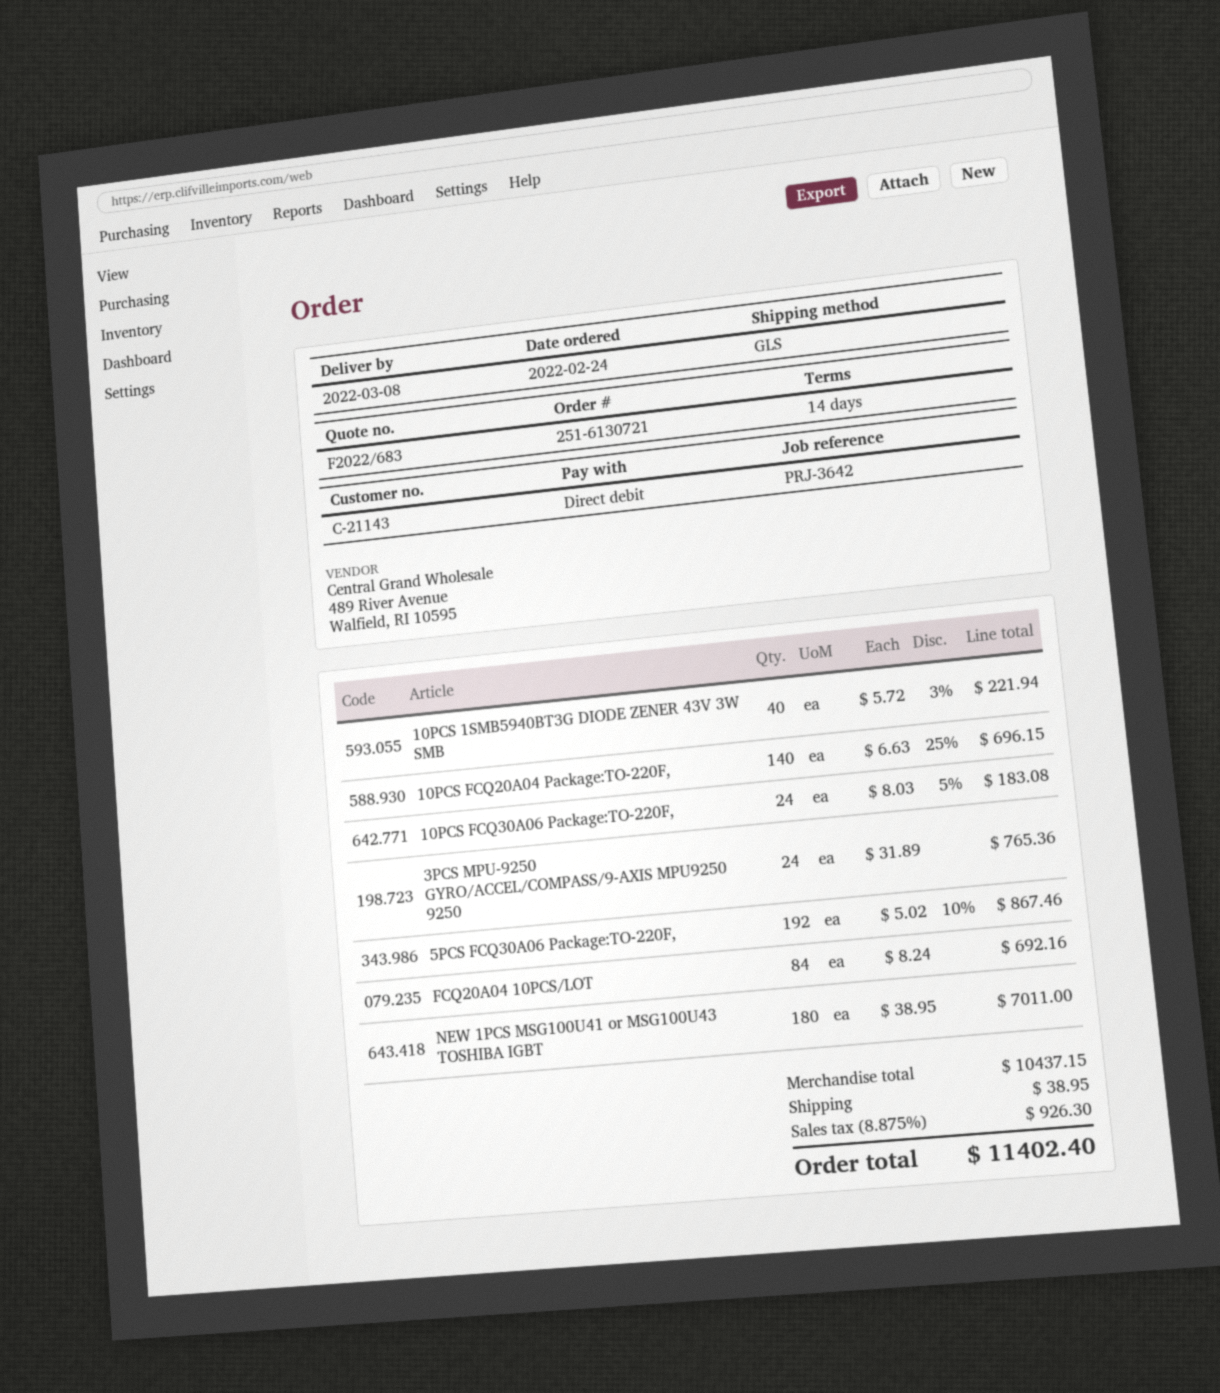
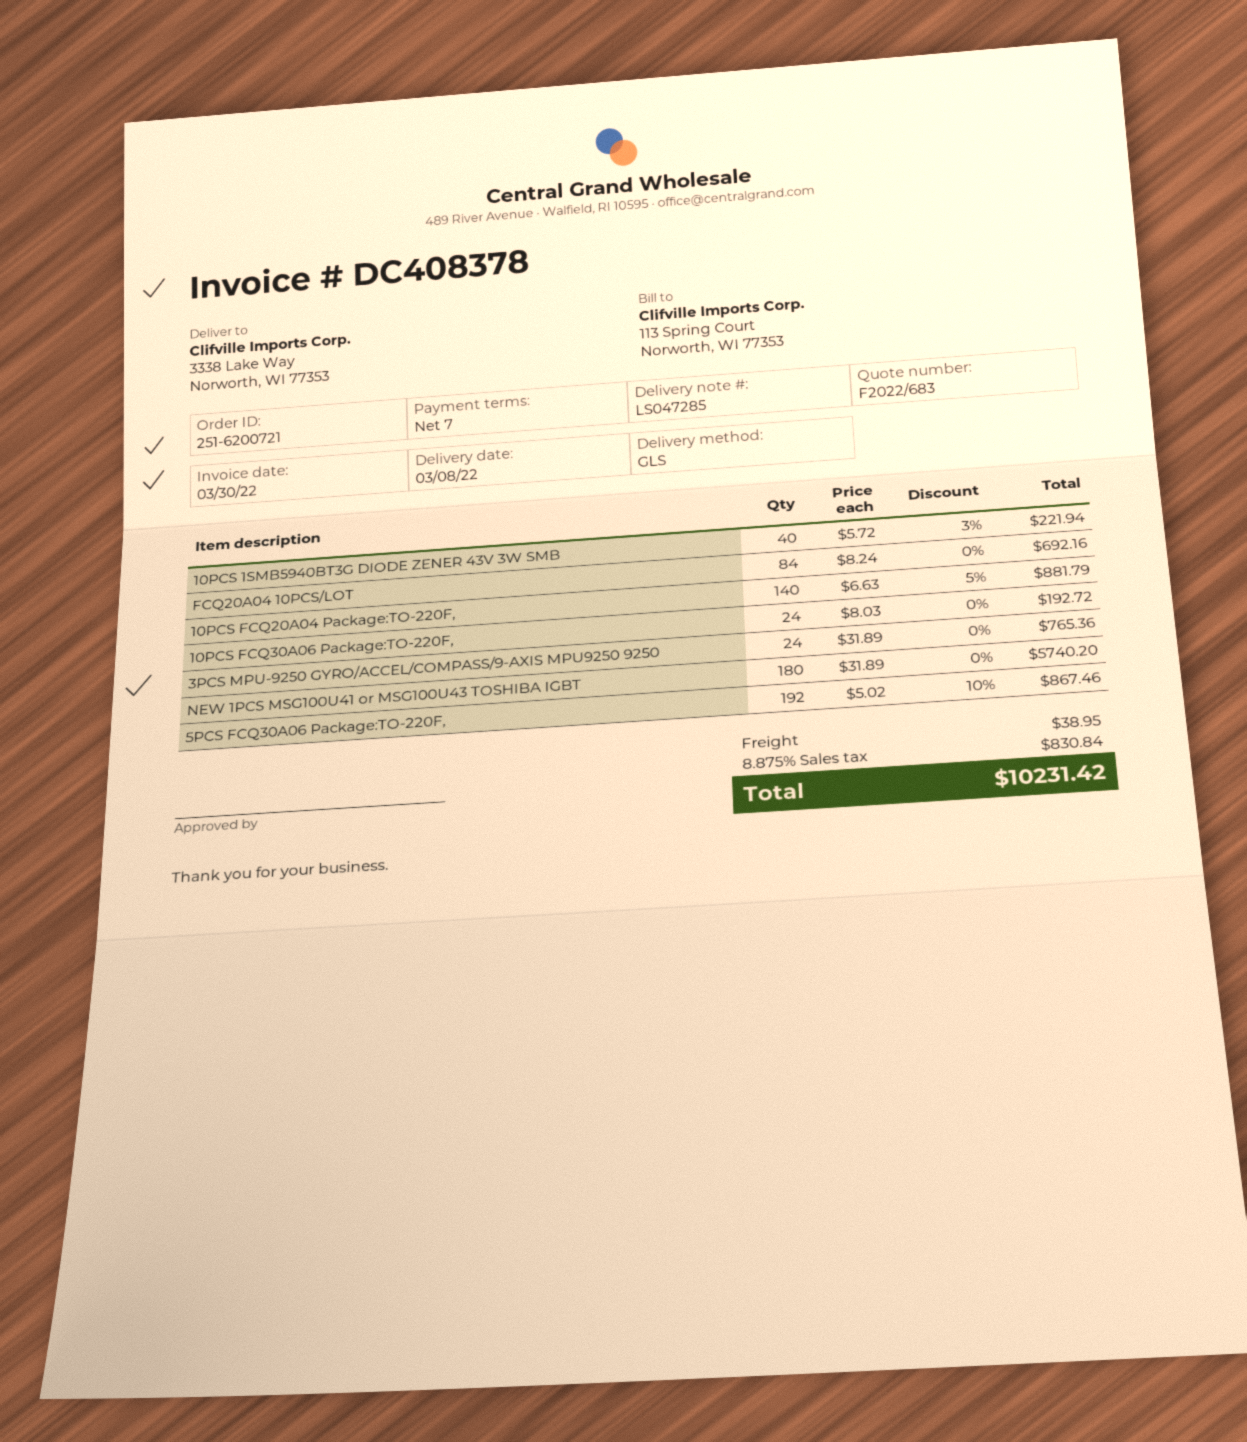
order number: 251-6130721 -> 251-6200721
payment terms: 14 days -> 7 days
10PCS FCQ20A04 Package:TO-220F,: 140 x 6.63 - 25% = 696.15 -> 140 x 6.63 - 5% = 881.79
10PCS FCQ30A06 Package:TO-220F,: 24 x 8.03 - 5% = 183.08 -> 24 x 8.03 = 192.72
NEW 1PCS MSG100U41 or MSG100U43 TOSHIBA IGBT: 180 x 38.95 = 7011.00 -> 180 x 31.89 = 5740.20
tax: 8.875% = 926.30 -> 8.875% = 830.84
total: 11402.40 -> 10231.42

